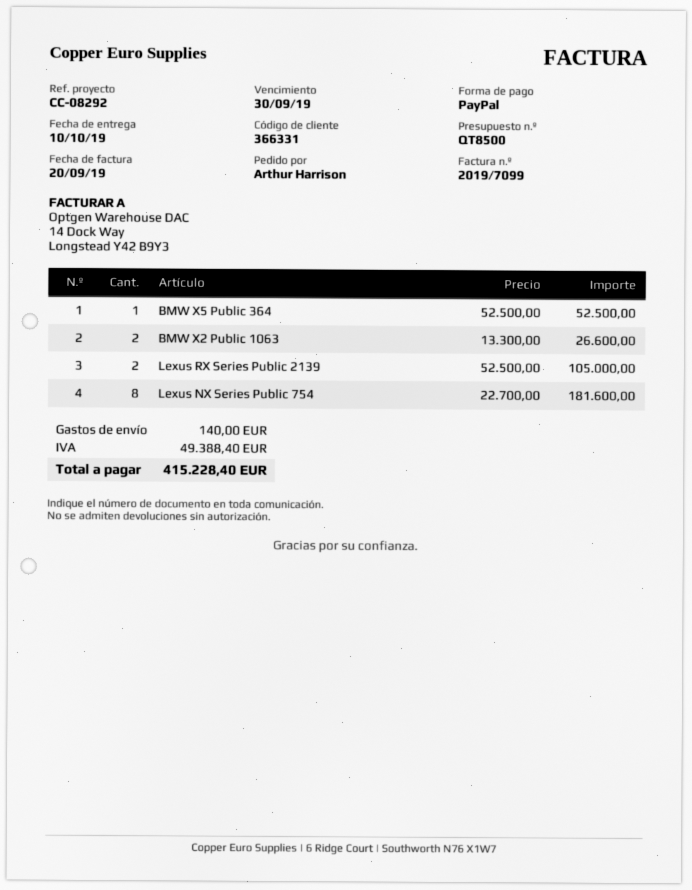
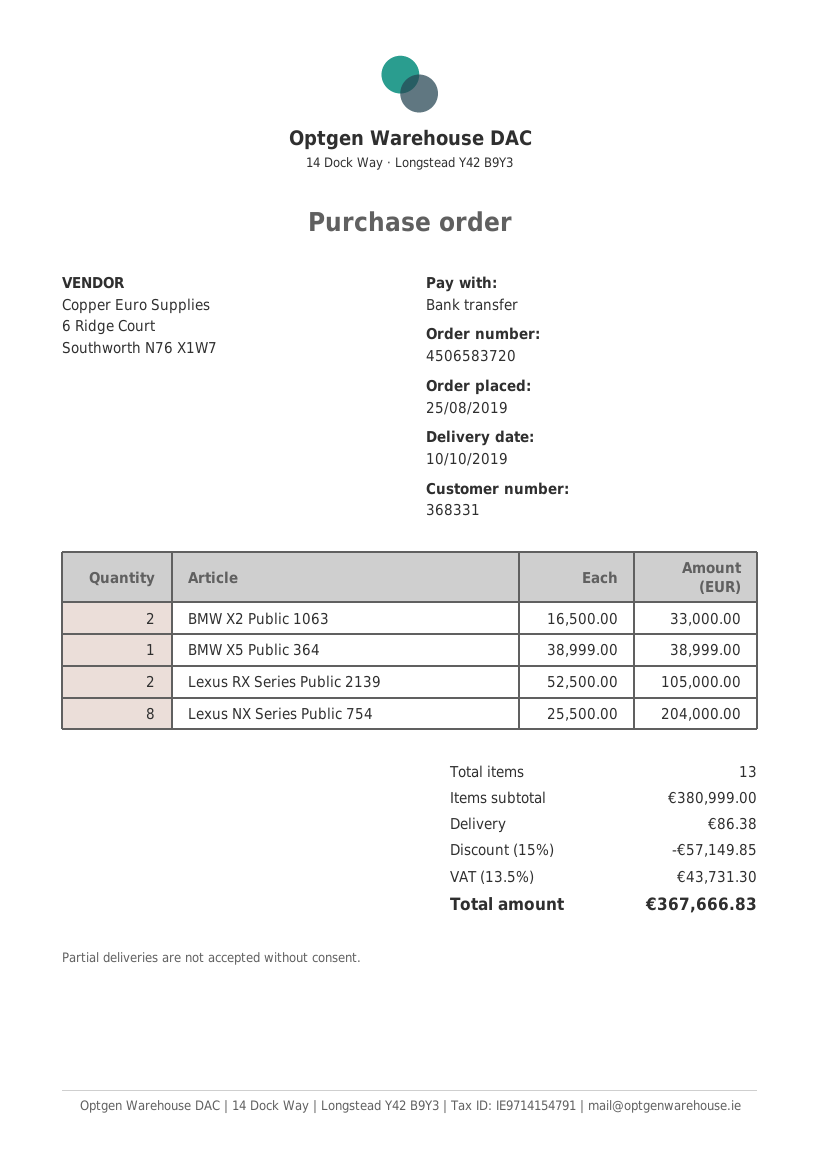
customer number: 366331 -> 368331
payment method: PayPal -> bank transfer
BMW X5 Public 364: 1 x 52500.00 = 52500.00 -> 1 x 38999.00 = 38999.00
BMW X2 Public 1063: 2 x 13300.00 = 26600.00 -> 2 x 16500.00 = 33000.00
Lexus NX Series Public 754: 8 x 22700.00 = 181600.00 -> 8 x 25500.00 = 204000.00
discount: none -> 15% = 57149.85
shipping: 140.00 -> 86.38
tax: 49388.40 -> 43731.30
total: 415228.40 -> 367666.83

